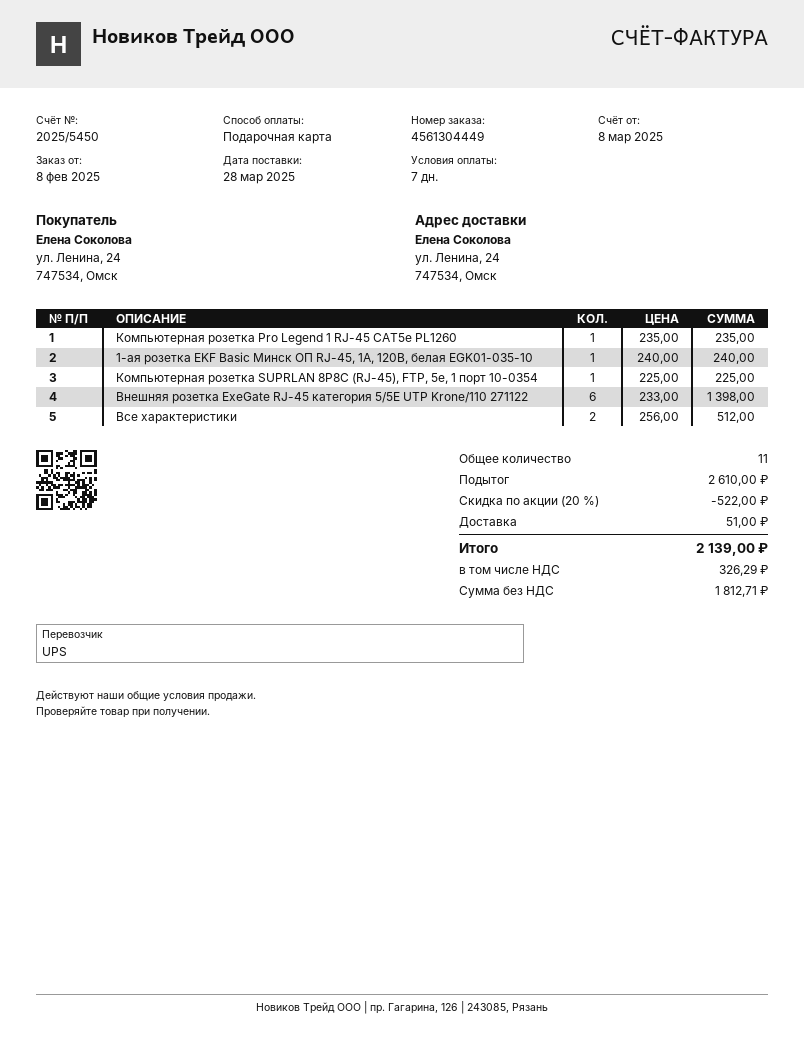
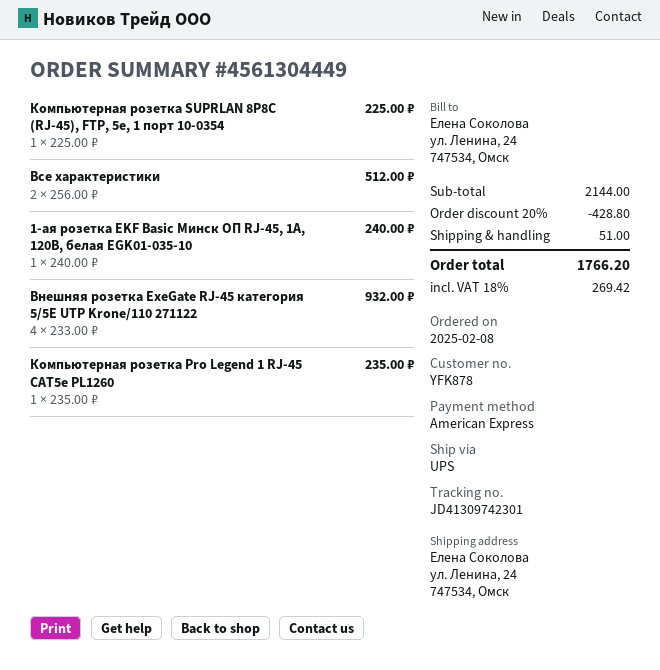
payment method: gift card -> American Express
Внешняя розетка ExeGate RJ-45 категория 5/5E UTP Krone/110 271122: 6 x 233.00 = 1398.00 -> 4 x 233.00 = 932.00
subtotal: 2610.00 -> 2144.00
discount: 20% = 522.00 -> 20% = 428.80
tax: 326.29 -> 269.42
total: 2139.00 -> 1766.20

